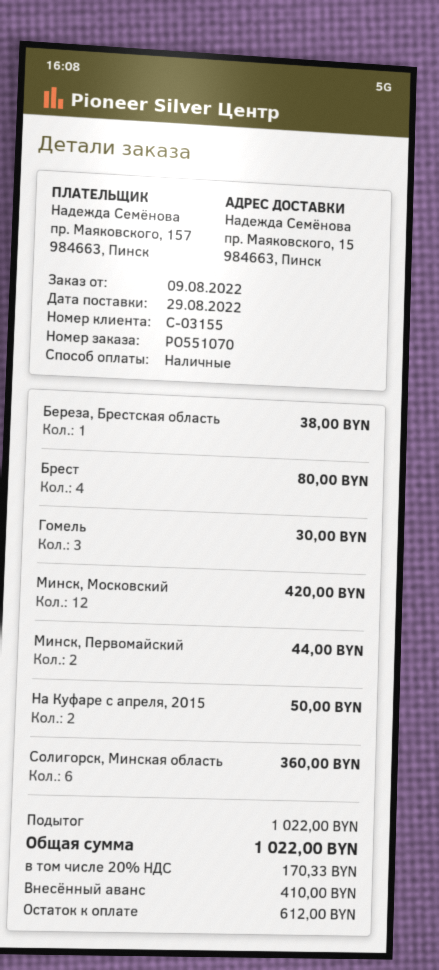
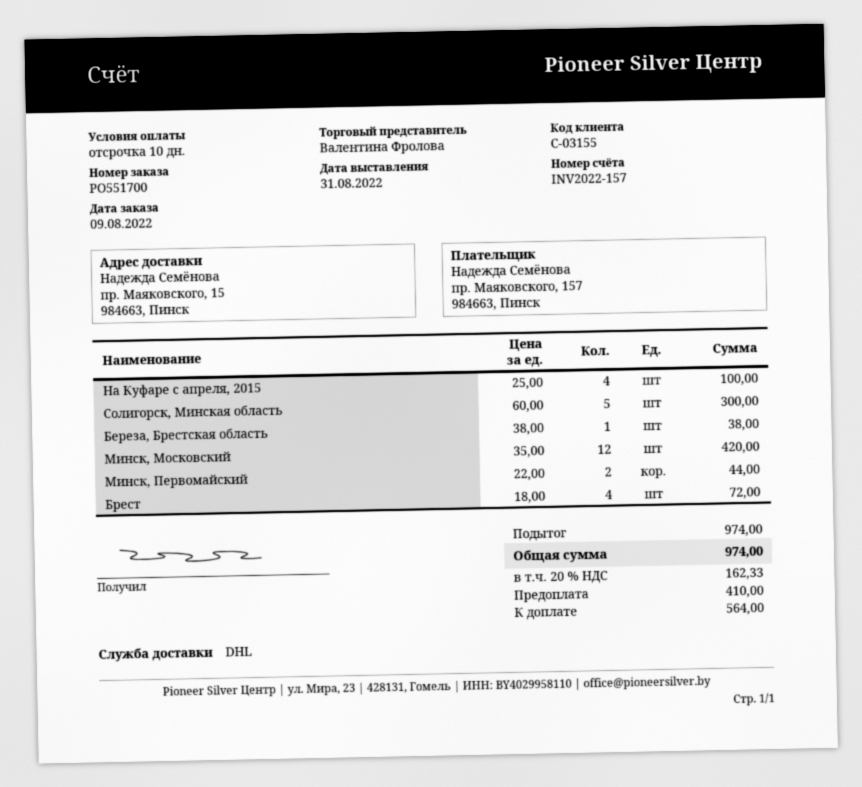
order number: PO551070 -> PO551700
Брест: 4 for 80.00 -> 4 for 72.00
Гомель: 3 for 30.00 -> none
На Куфаре с апреля, 2015: 2 for 50.00 -> 4 for 100.00
Солигорск, Минская область: 6 for 360.00 -> 5 for 300.00
subtotal: 1022.00 -> 974.00
tax: 20% = 170.33 -> 20% = 162.33
total: 1022.00 -> 974.00
balance: 612.00 -> 564.00

